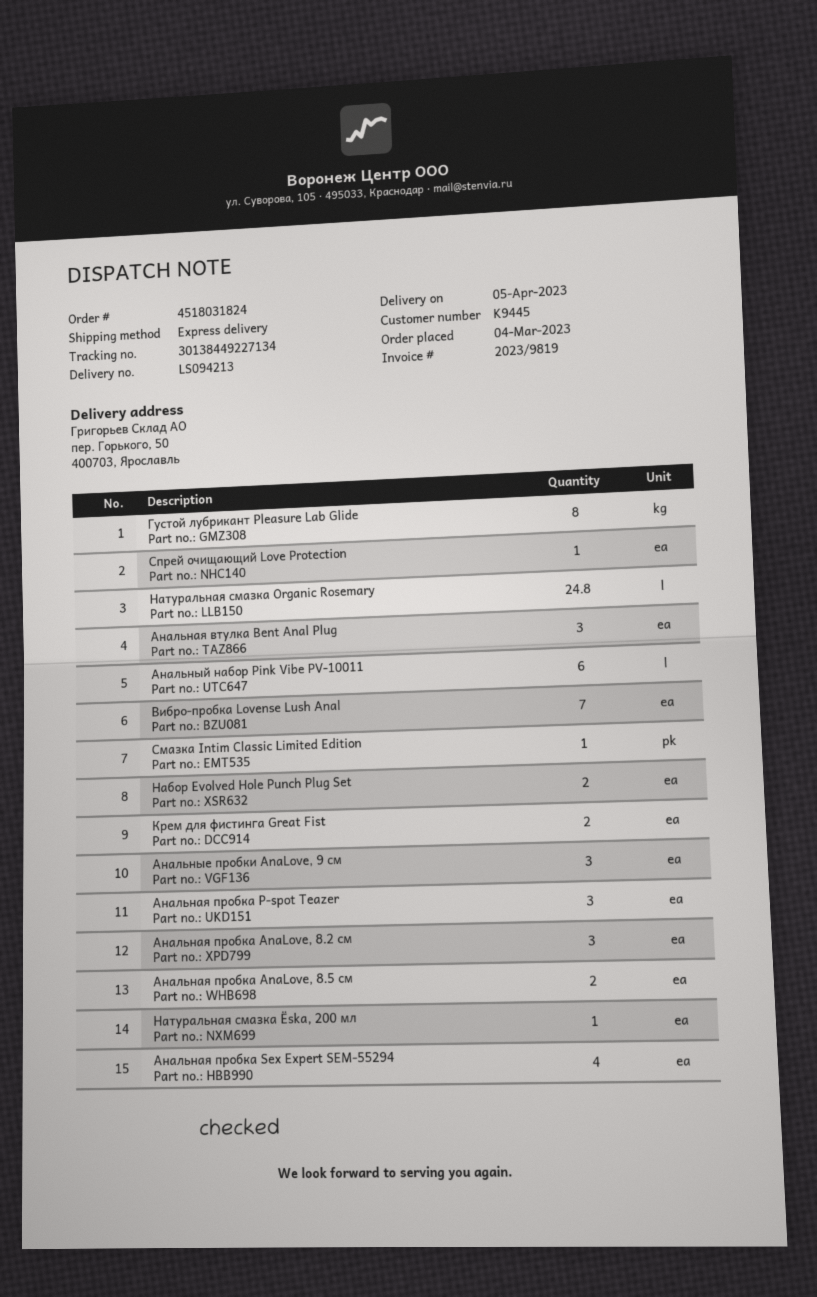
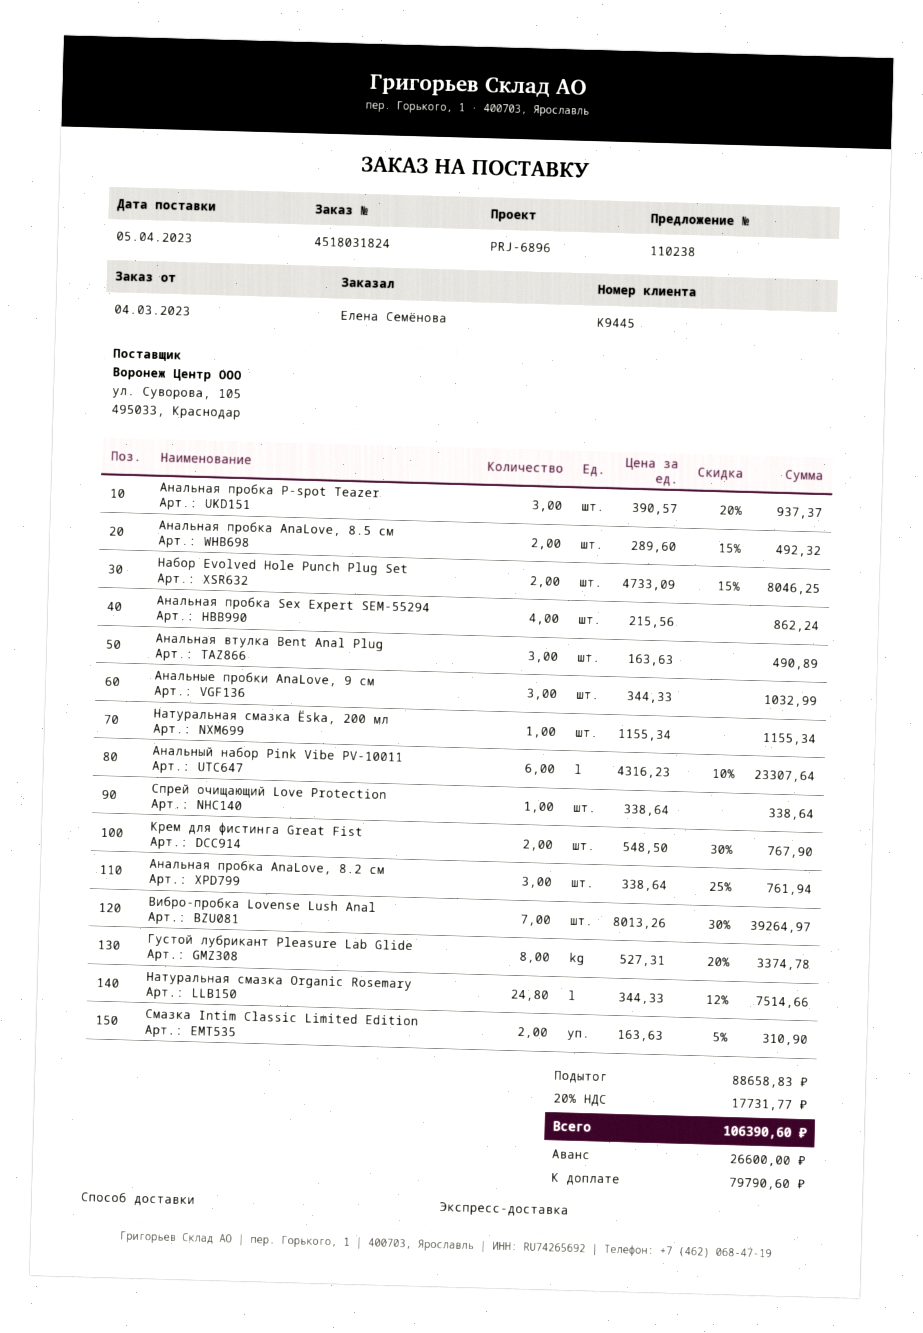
Смазка Intim Classic Limited Edition: 1 -> 2

